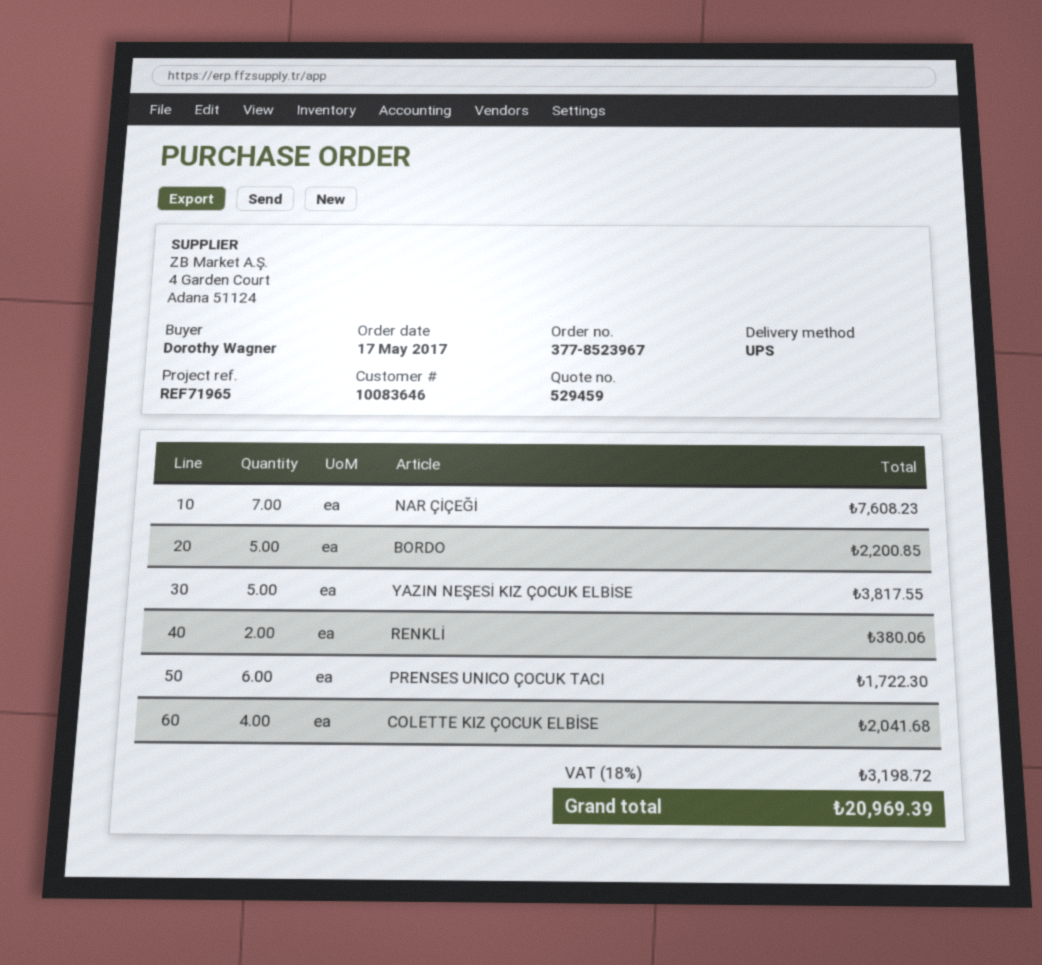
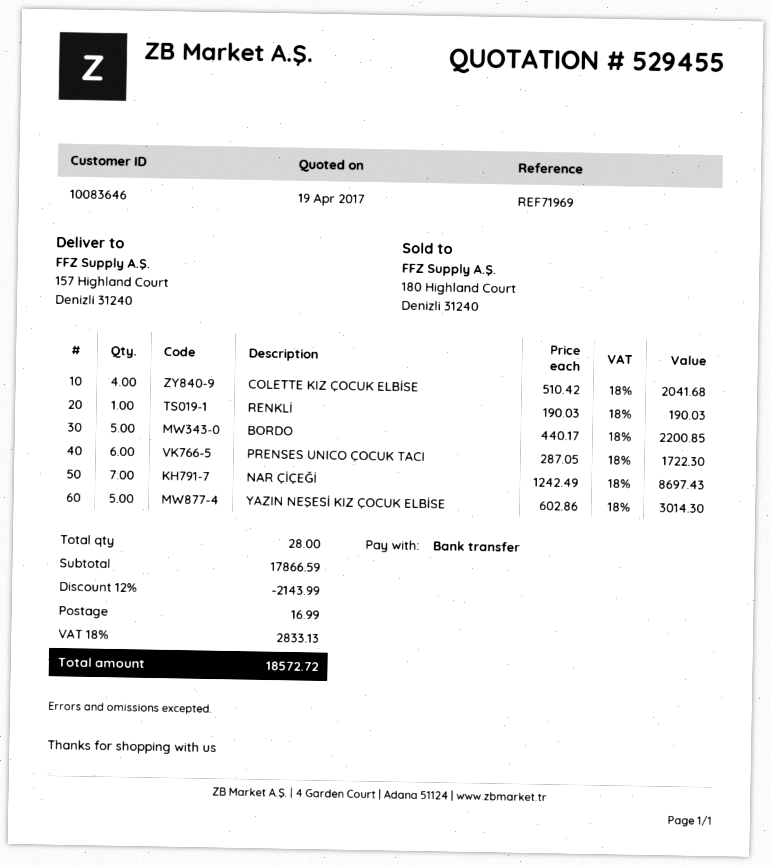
quote number: 529459 -> 529455
reference: REF71965 -> REF71969
NAR ÇİÇEĞİ: 7 for 7608.23 -> 7 for 8697.43
YAZIN NEŞESİ KIZ ÇOCUK ELBİSE: 5 for 3817.55 -> 5 for 3014.30
RENKLİ: 2 for 380.06 -> 1 for 190.03
discount: none -> 12% = 2143.99
shipping: none -> 16.99
tax: 18% = 3198.72 -> 18% = 2833.13
total: 20969.39 -> 18572.72

